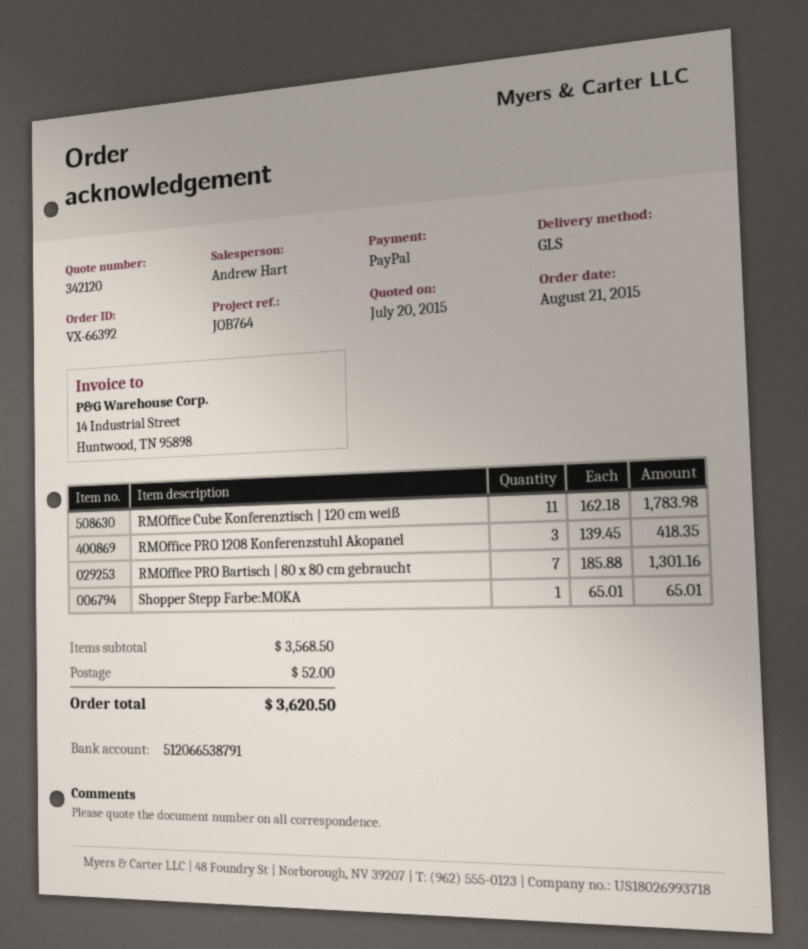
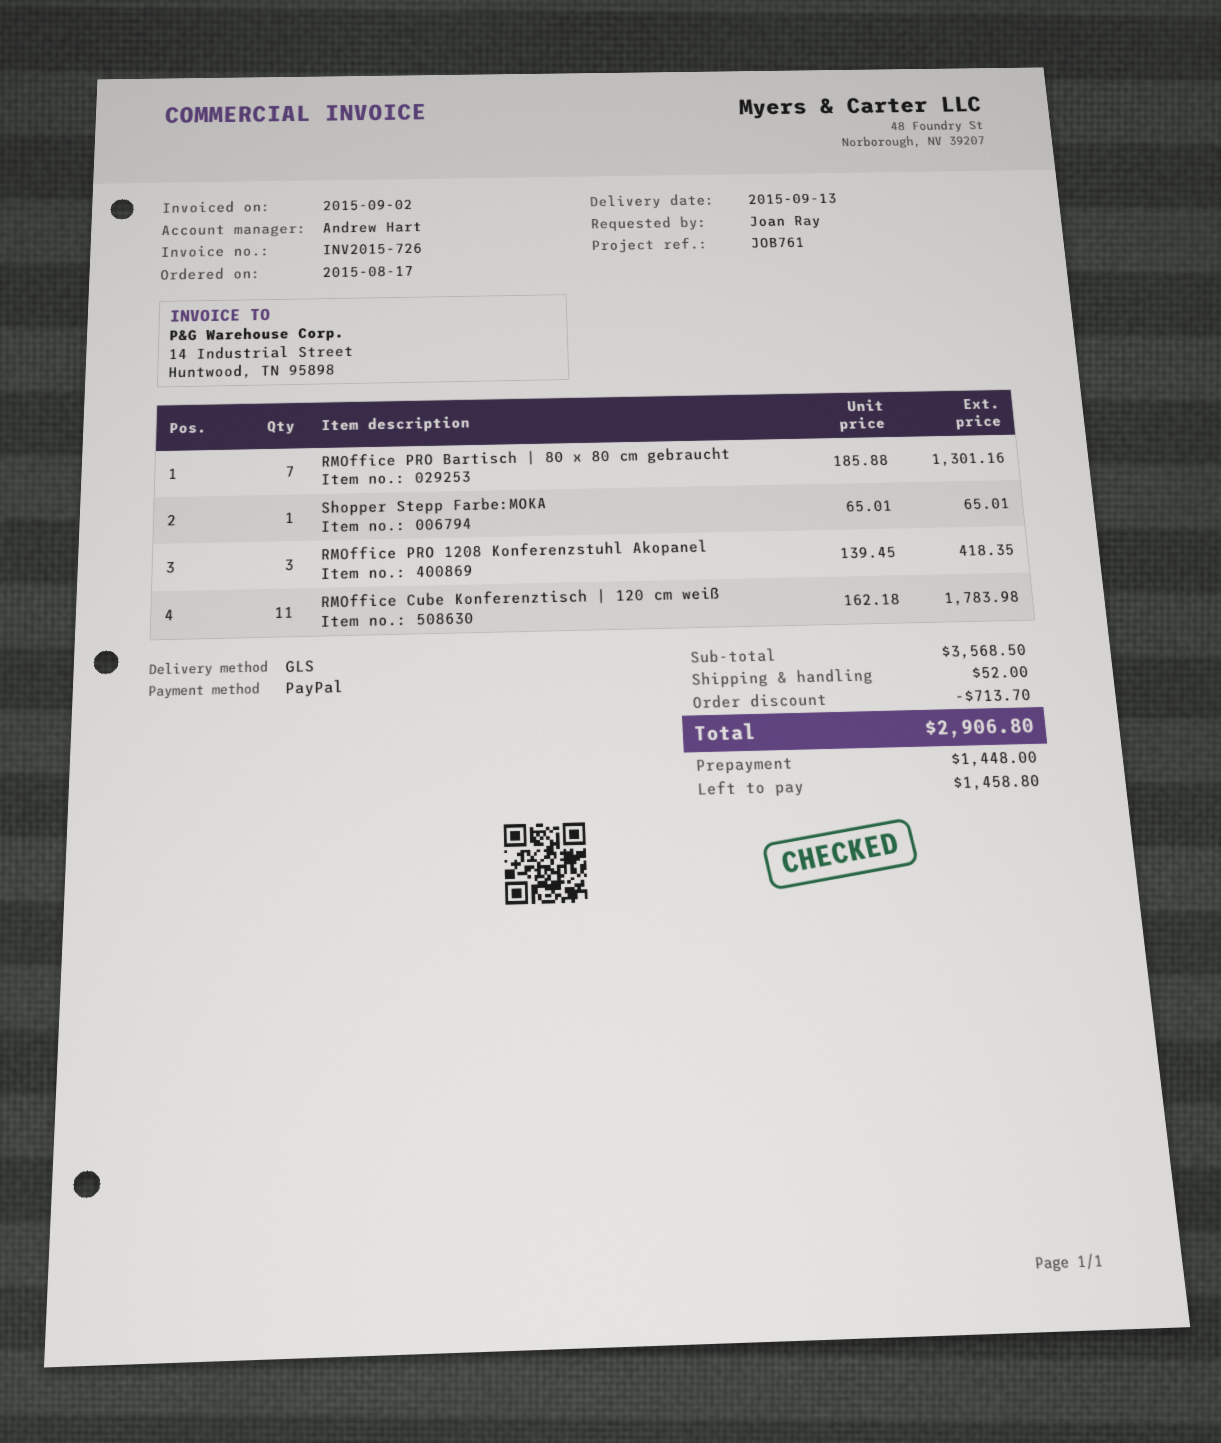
order date: 2015-08-21 -> 2015-08-17
reference: JOB764 -> JOB761
discount: none -> 713.70
total: 3620.50 -> 2906.80

